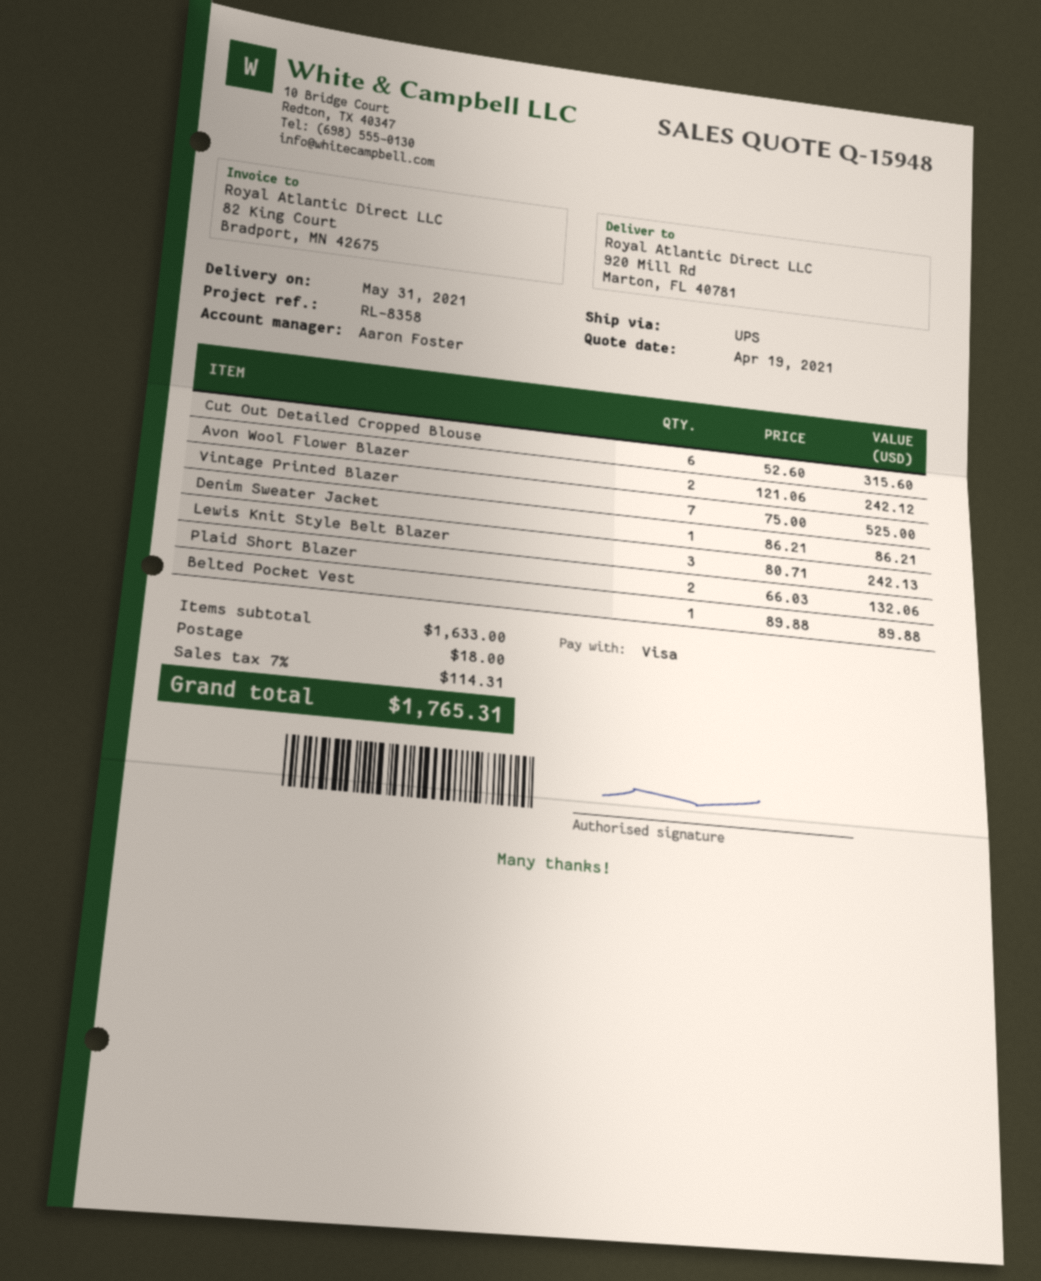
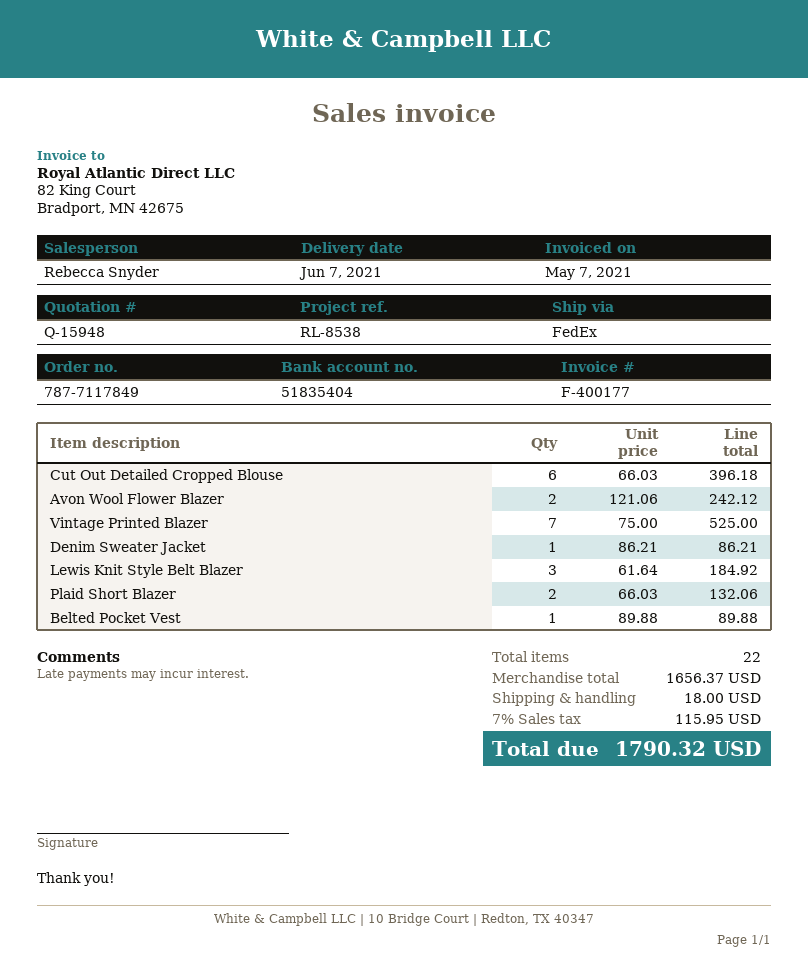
delivery date: 2021-05-31 -> 2021-06-07
reference: RL-8358 -> RL-8538
sales rep: Aaron Foster -> Rebecca Snyder
shipping method: UPS -> FedEx
Cut Out Detailed Cropped Blouse: 6 x 52.60 = 315.60 -> 6 x 66.03 = 396.18
Lewis Knit Style Belt Blazer: 3 x 80.71 = 242.13 -> 3 x 61.64 = 184.92
subtotal: 1633.00 -> 1656.37
tax: 7% = 114.31 -> 7% = 115.95
total: 1765.31 -> 1790.32

